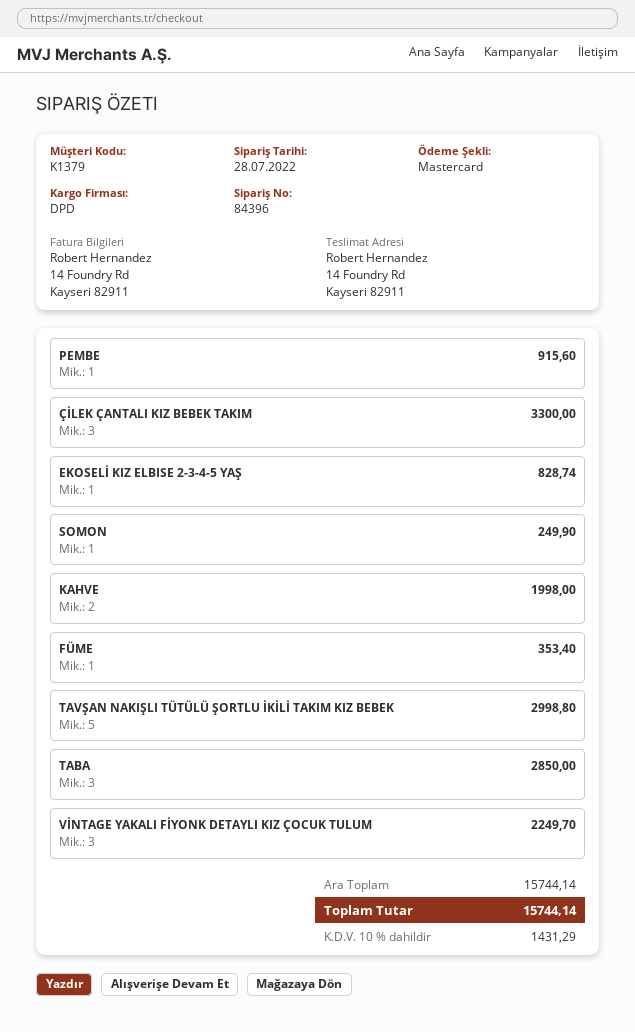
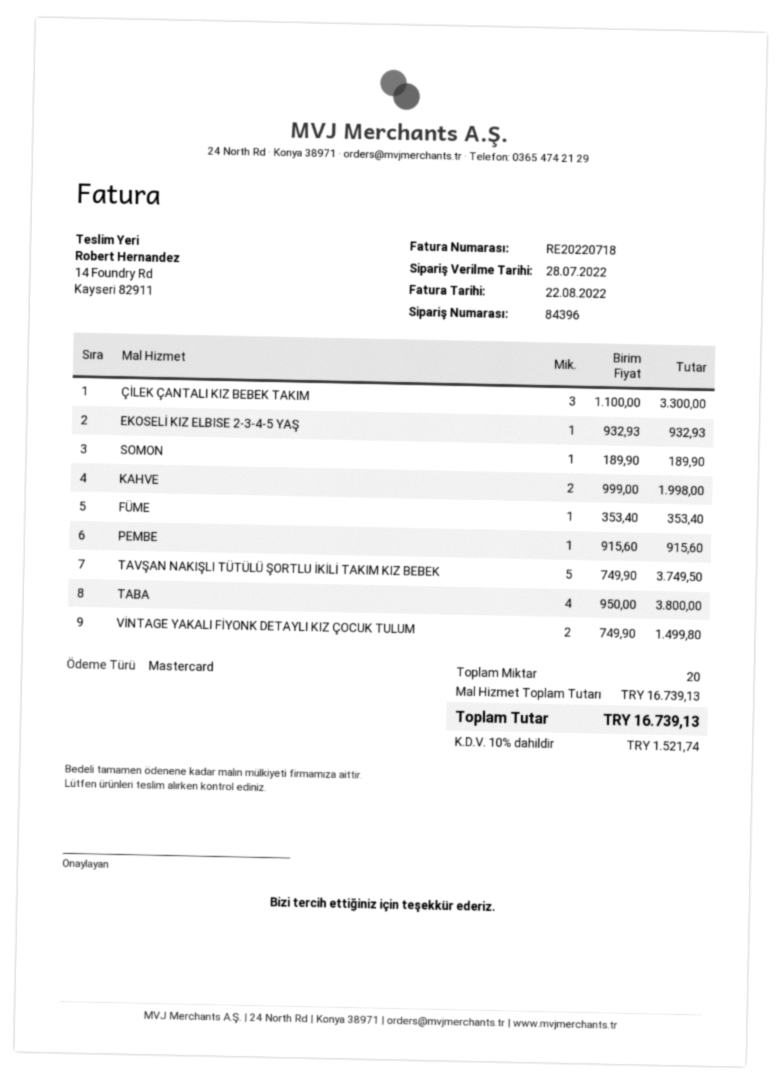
EKOSELİ KIZ ELBISE 2-3-4-5 YAŞ: 1 for 828.74 -> 1 for 932.93
SOMON: 1 for 249.90 -> 1 for 189.90
TAVŞAN NAKIŞLI TÜTÜLÜ ŞORTLU İKİLİ TAKIM KIZ BEBEK: 5 for 2998.80 -> 5 for 3749.50
TABA: 3 for 2850.00 -> 4 for 3800.00
VİNTAGE YAKALI FİYONK DETAYLI KIZ ÇOCUK TULUM: 3 for 2249.70 -> 2 for 1499.80
subtotal: 15744.14 -> 16739.13
tax: 10% = 1431.29 -> 10% = 1521.74
total: 15744.14 -> 16739.13

